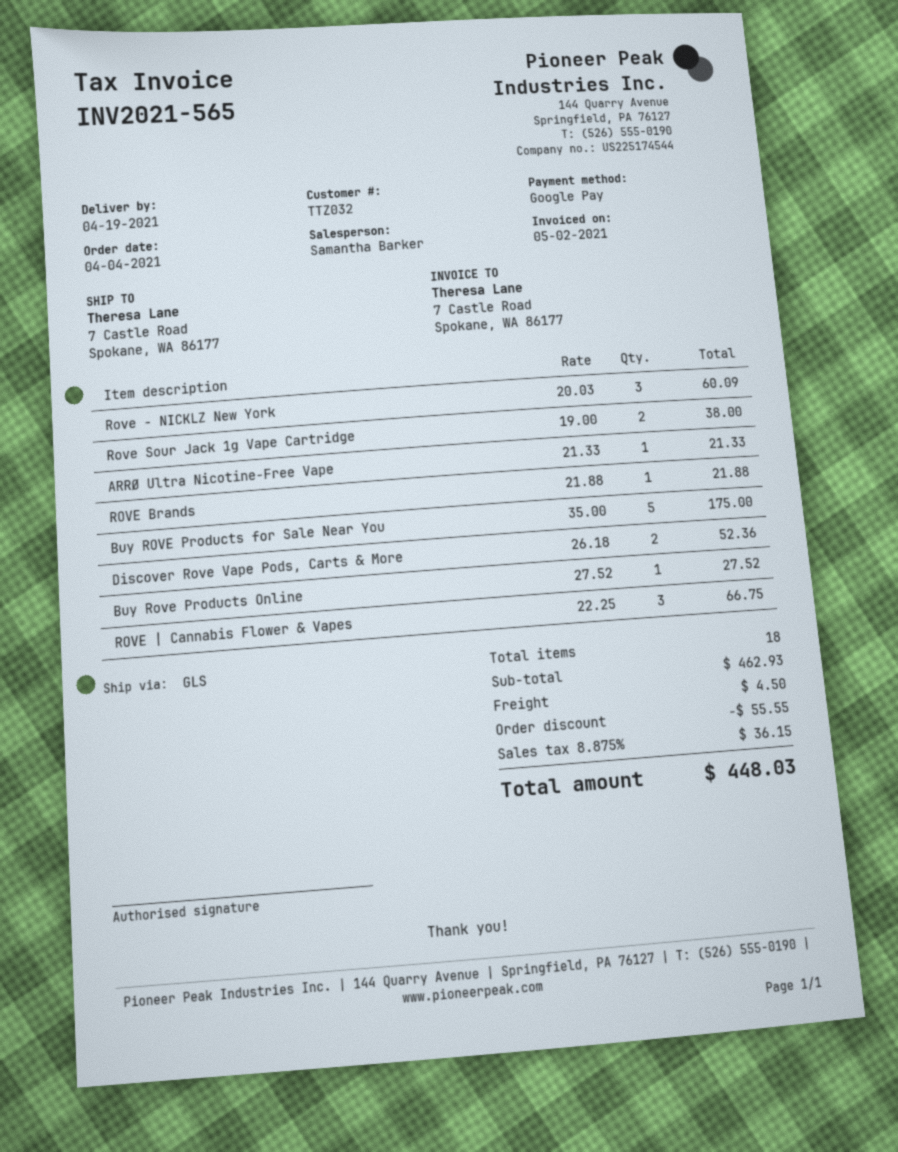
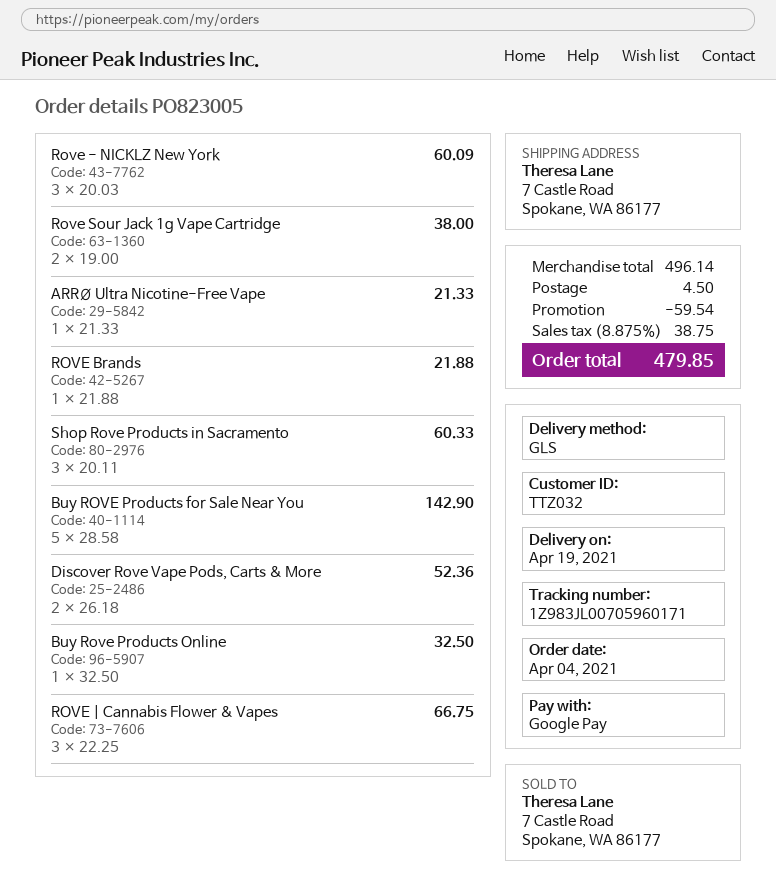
Buy ROVE Products for Sale Near You: 5 x 35.00 = 175.00 -> 5 x 28.58 = 142.90
Buy Rove Products Online: 1 x 27.52 = 27.52 -> 1 x 32.50 = 32.50
Shop Rove Products in Sacramento: none -> 3 x 20.11 = 60.33
subtotal: 462.93 -> 496.14
discount: 55.55 -> 59.54
tax: 8.875% = 36.15 -> 8.875% = 38.75
total: 448.03 -> 479.85

